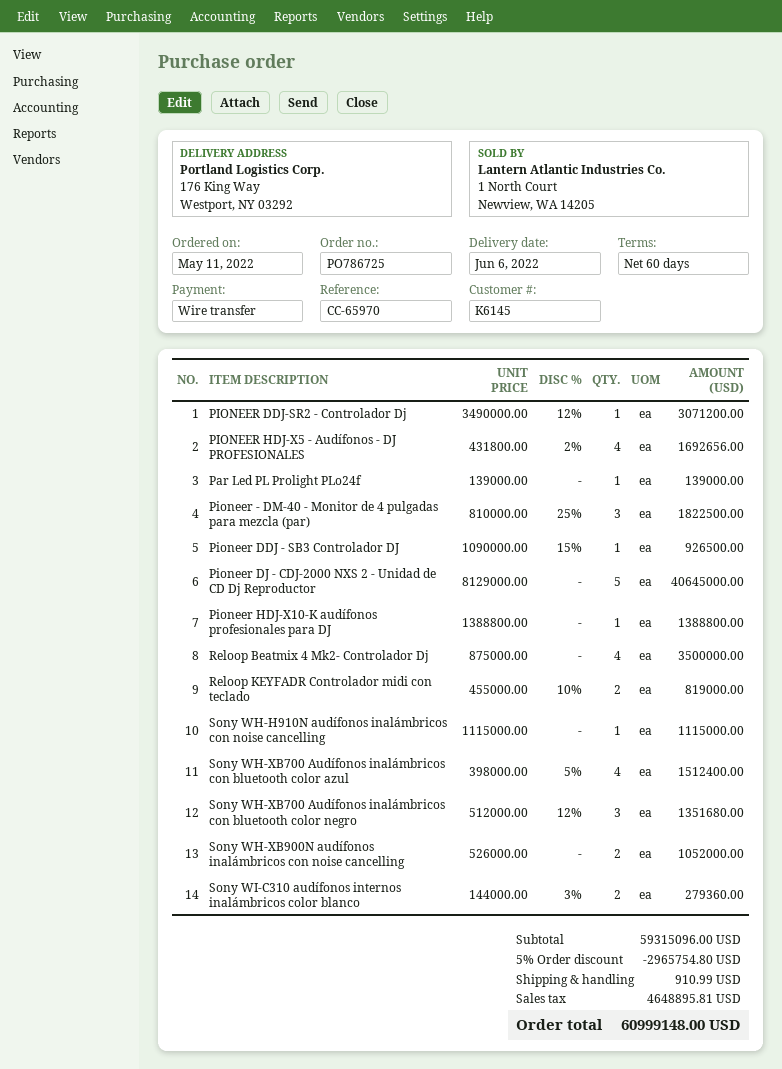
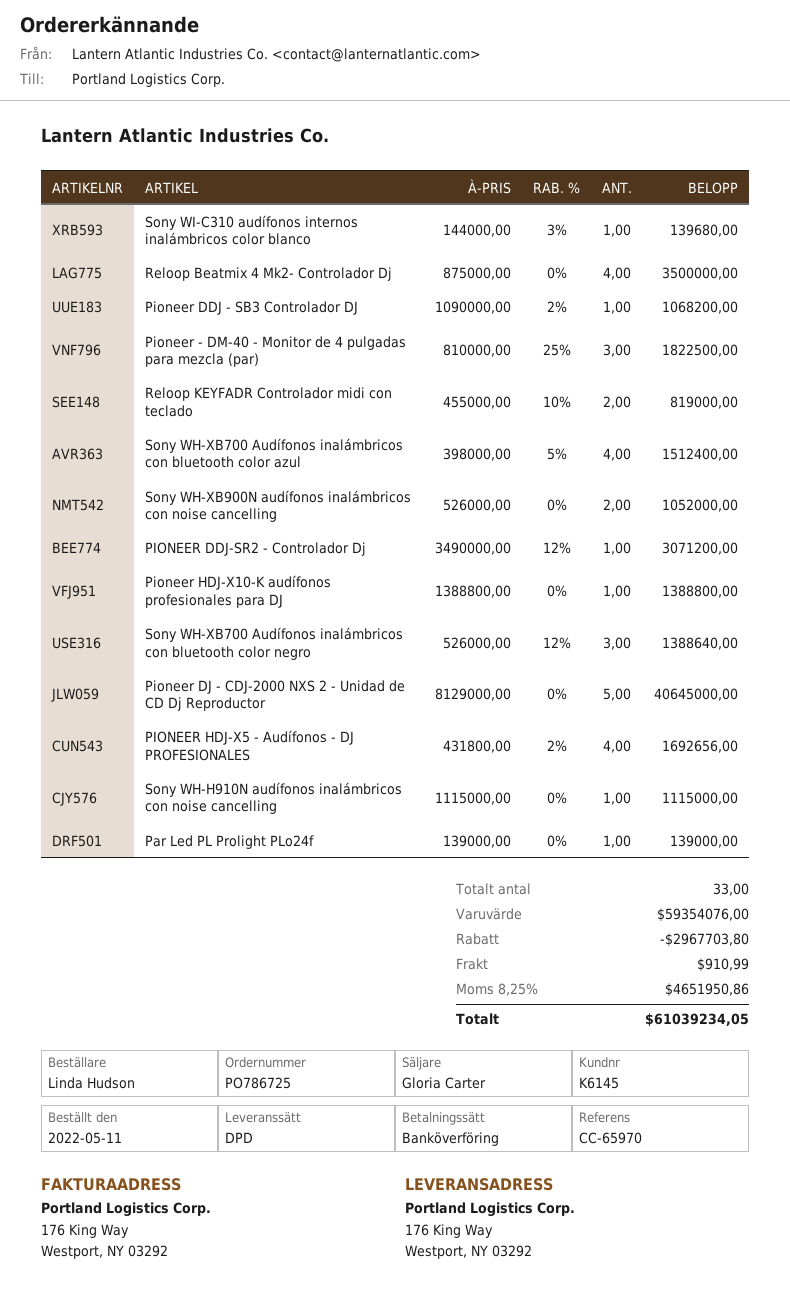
Pioneer DDJ - SB3 Controlador DJ: 1 x 1090000.00 - 15% = 926500.00 -> 1 x 1090000.00 - 2% = 1068200.00
Sony WH-XB700 Audífonos inalámbricos con bluetooth color negro: 3 x 512000.00 - 12% = 1351680.00 -> 3 x 526000.00 - 12% = 1388640.00
Sony WI-C310 audífonos internos inalámbricos color blanco: 2 x 144000.00 - 3% = 279360.00 -> 1 x 144000.00 - 3% = 139680.00
subtotal: 59315096.00 -> 59354076.00
discount: 2965754.80 -> 2967703.80
tax: 4648895.81 -> 4651950.86
total: 60999148.00 -> 61039234.05

